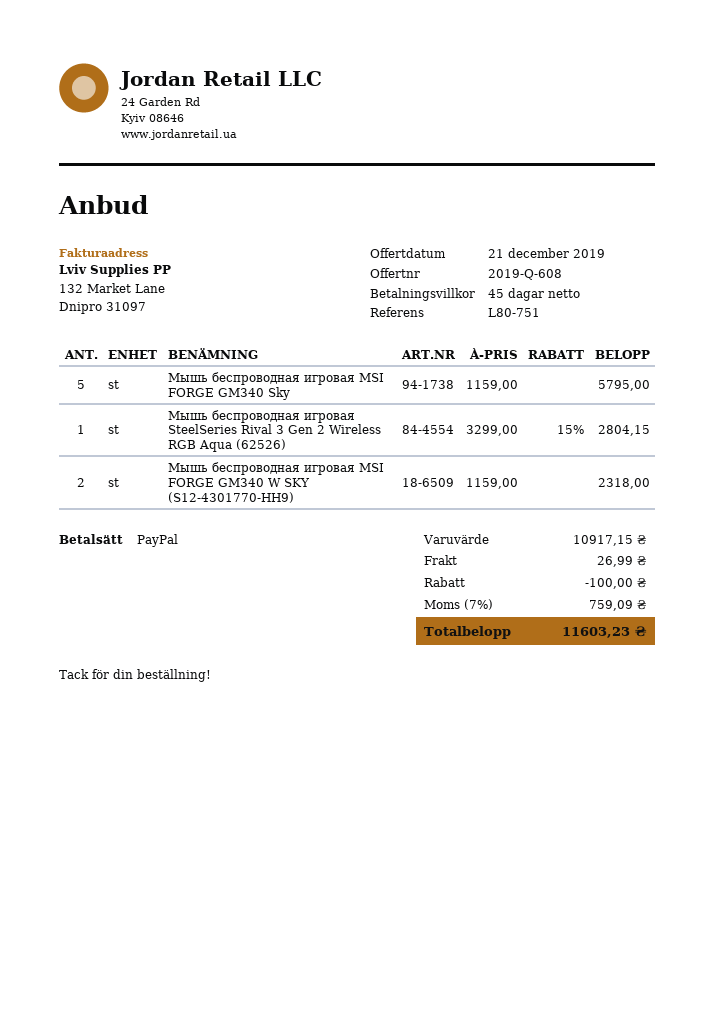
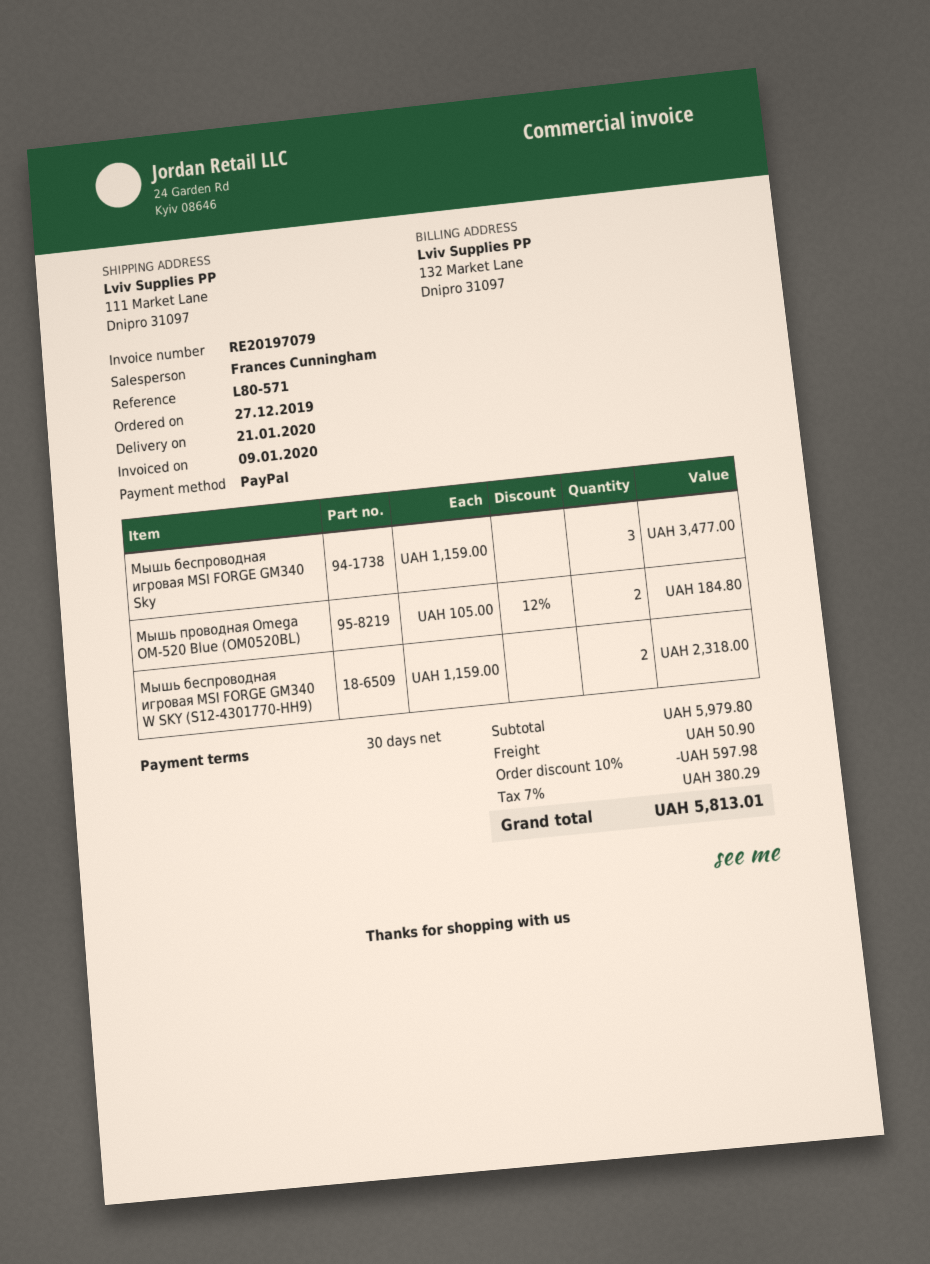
payment terms: 45 days -> 30 days
reference: L80-751 -> L80-571
Мышь беспроводная игровая MSI FORGE GM340 Sky: 5 x 1159.00 = 5795.00 -> 3 x 1159.00 = 3477.00
Мышь беспроводная игровая SteelSeries Rival 3 Gen 2 Wireless RGB Aqua (62526): 1 x 3299.00 - 15% = 2804.15 -> none
Мышь проводная Omega OM-520 Blue (OM0520BL): none -> 2 x 105.00 - 12% = 184.80
subtotal: 10917.15 -> 5979.80
discount: 100.00 -> 597.98
shipping: 26.99 -> 50.90
tax: 7% = 759.09 -> 7% = 380.29
total: 11603.23 -> 5813.01

